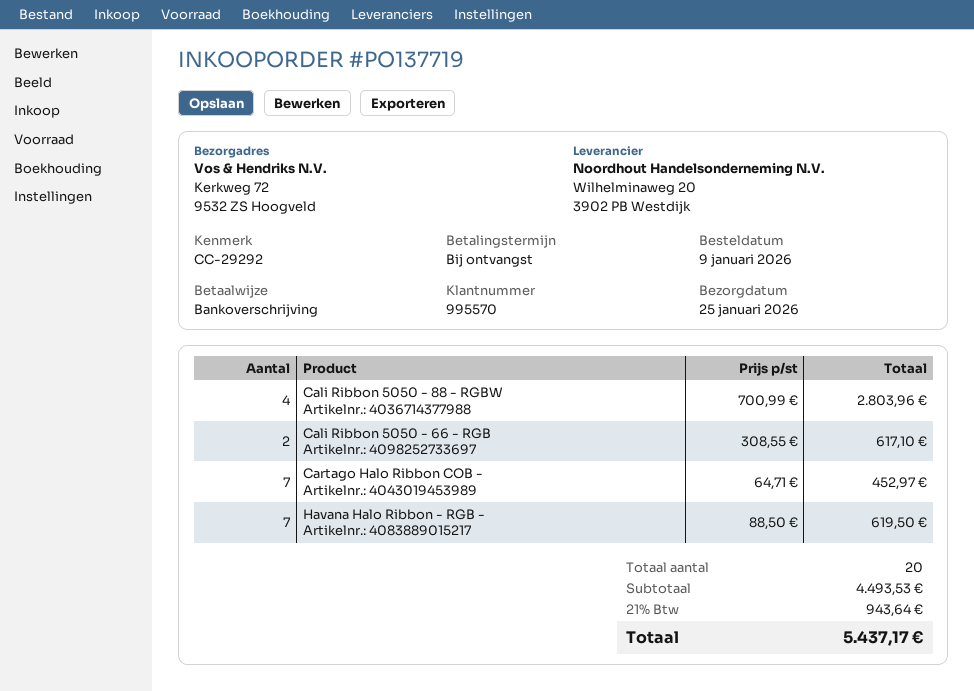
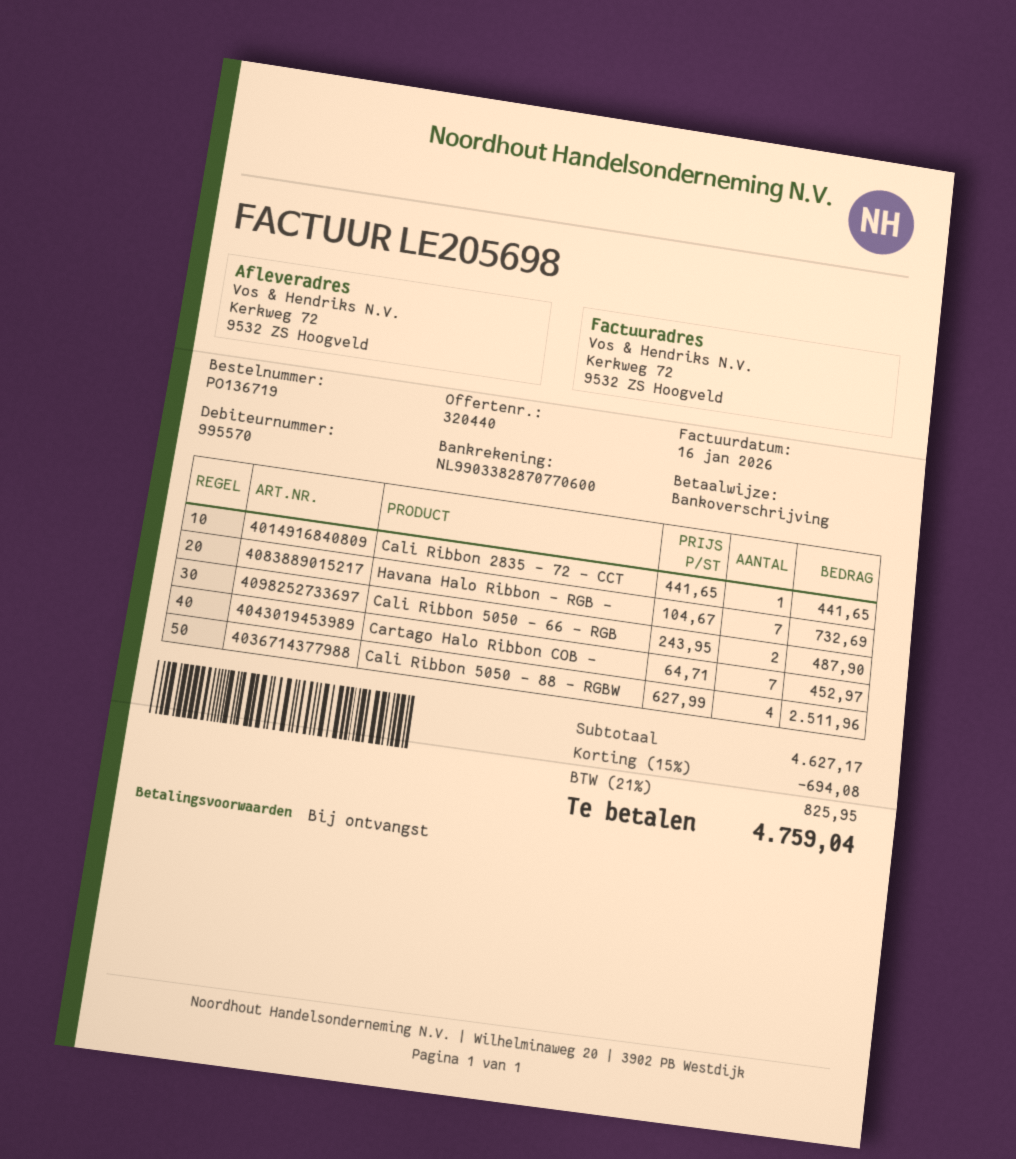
order number: PO137719 -> PO136719
Cali Ribbon 5050 - 88 - RGBW: 4 x 700.99 = 2803.96 -> 4 x 627.99 = 2511.96
Cali Ribbon 5050 - 66 - RGB: 2 x 308.55 = 617.10 -> 2 x 243.95 = 487.90
Havana Halo Ribbon - RGB -: 7 x 88.50 = 619.50 -> 7 x 104.67 = 732.69
Cali Ribbon 2835 - 72 - CCT: none -> 1 x 441.65 = 441.65
subtotal: 4493.53 -> 4627.17
discount: none -> 15% = 694.08
tax: 21% = 943.64 -> 21% = 825.95
total: 5437.17 -> 4759.04

